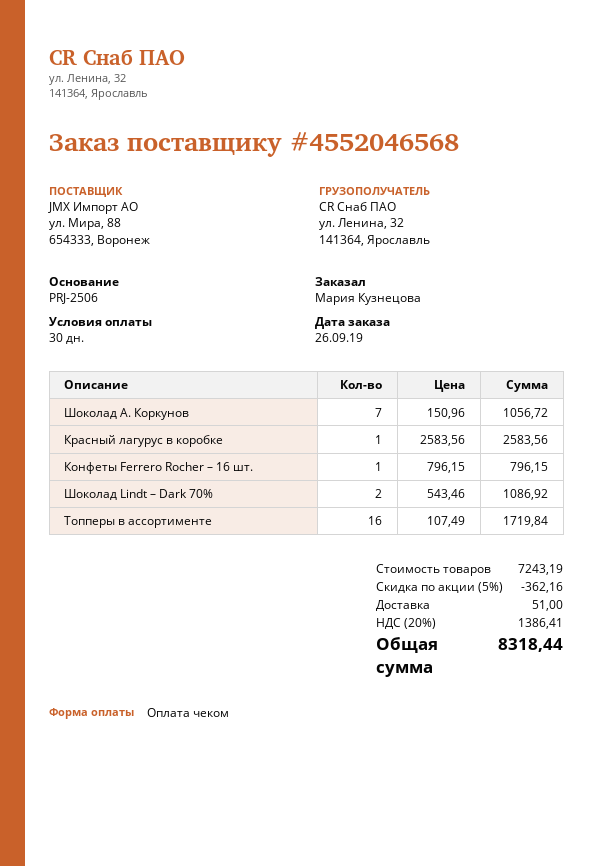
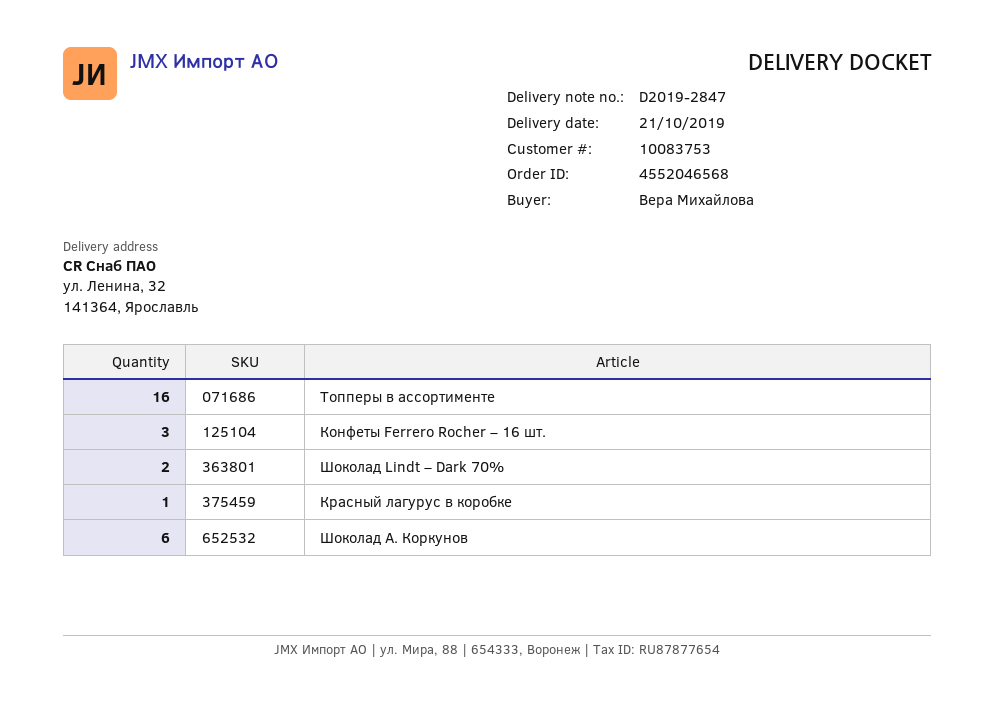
ordered by: Мария Кузнецова -> Вера Михайлова
Шоколад А. Коркунов: 7 -> 6
Конфеты Ferrero Rocher – 16 шт.: 1 -> 3

